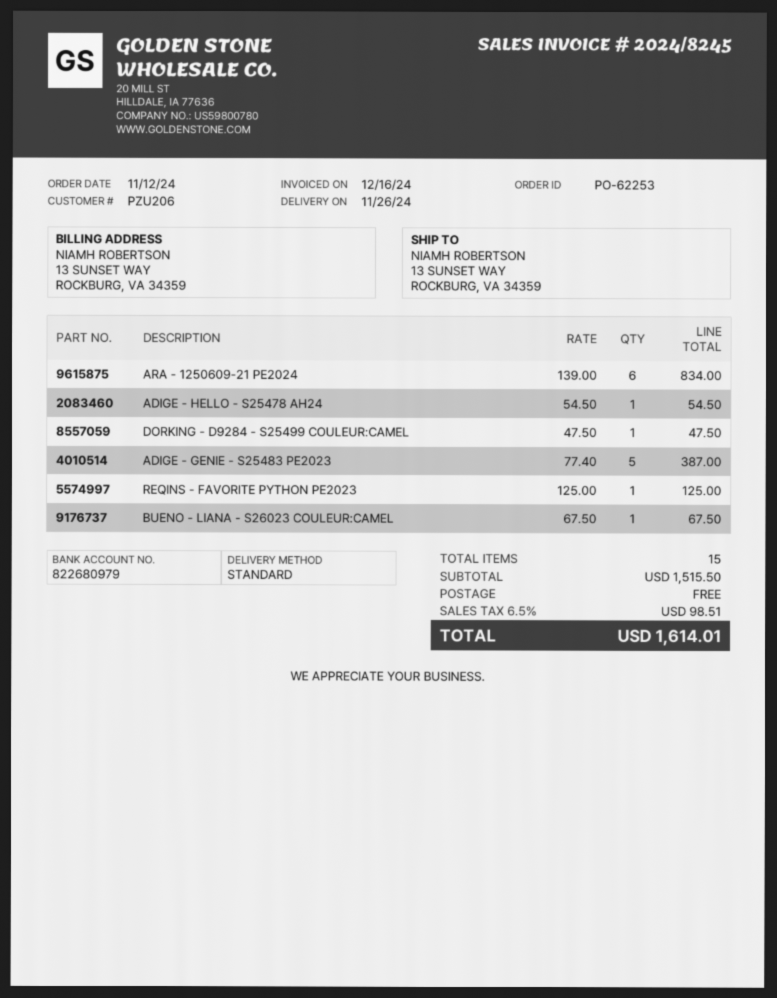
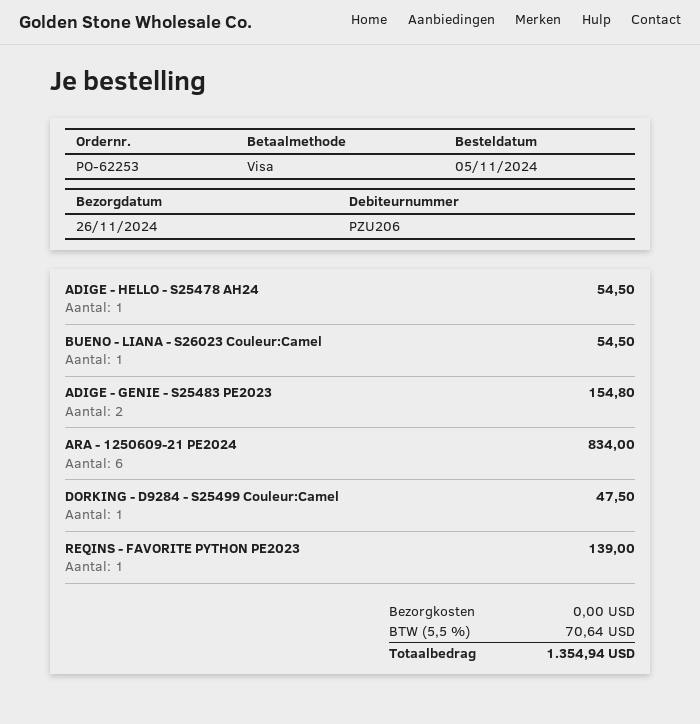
order date: 2024-11-12 -> 2024-11-05
ADIGE - GENIE - S25483 PE2023: 5 for 387.00 -> 2 for 154.80
REQINS - FAVORITE PYTHON PE2023: 1 for 125.00 -> 1 for 139.00
BUENO - LIANA - S26023 COULEUR:CAMEL: 1 for 67.50 -> 1 for 54.50
tax: 6.5% = 98.51 -> 5.5% = 70.64
total: 1614.01 -> 1354.94

